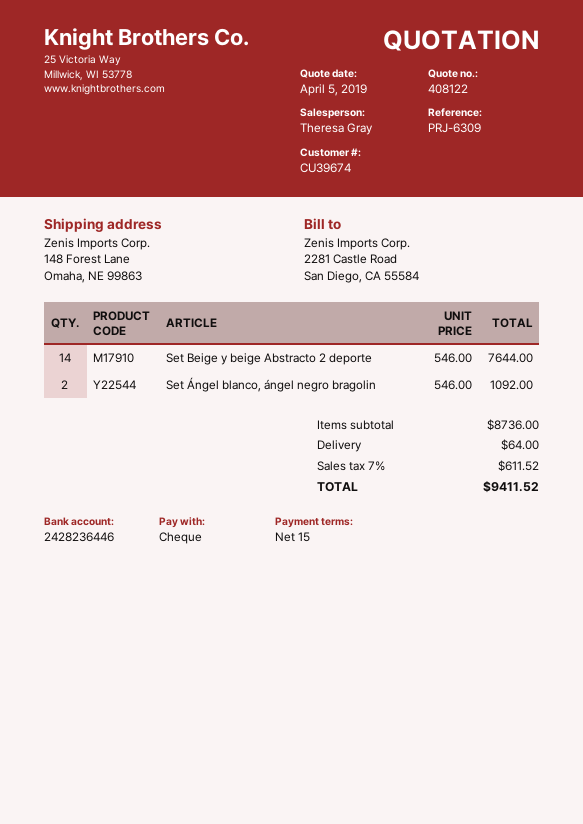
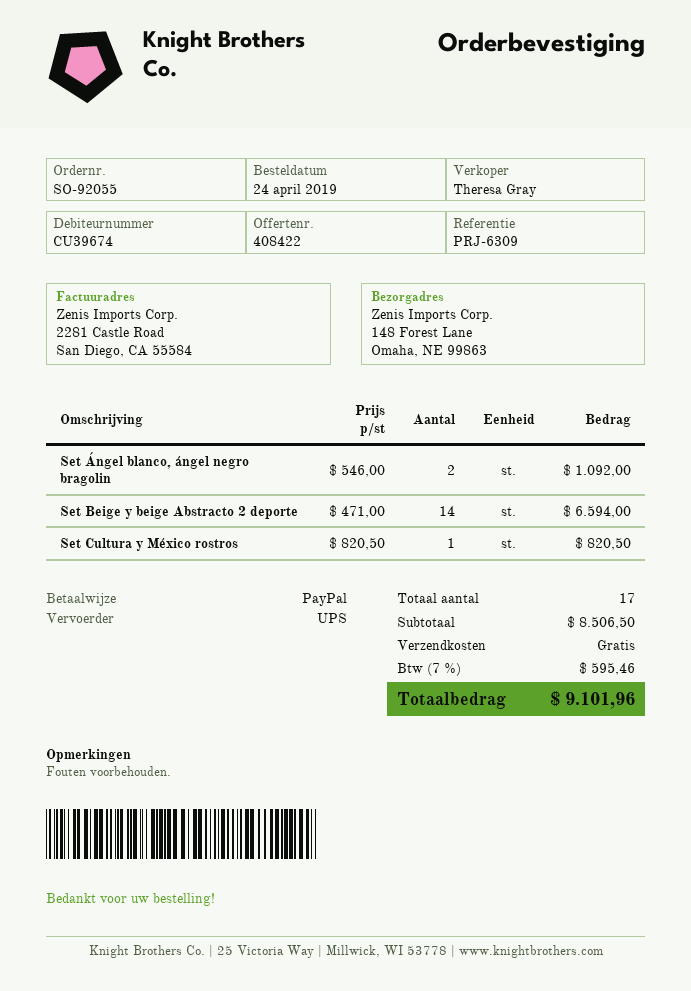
quote number: 408122 -> 408422
payment method: cheque -> PayPal
Set Beige y beige Abstracto 2 deporte: 14 x 546.00 = 7644.00 -> 14 x 471.00 = 6594.00
Set Cultura y México rostros: none -> 1 x 820.50 = 820.50
subtotal: 8736.00 -> 8506.50
shipping: 64.00 -> 0.00
tax: 7% = 611.52 -> 7% = 595.46
total: 9411.52 -> 9101.96

